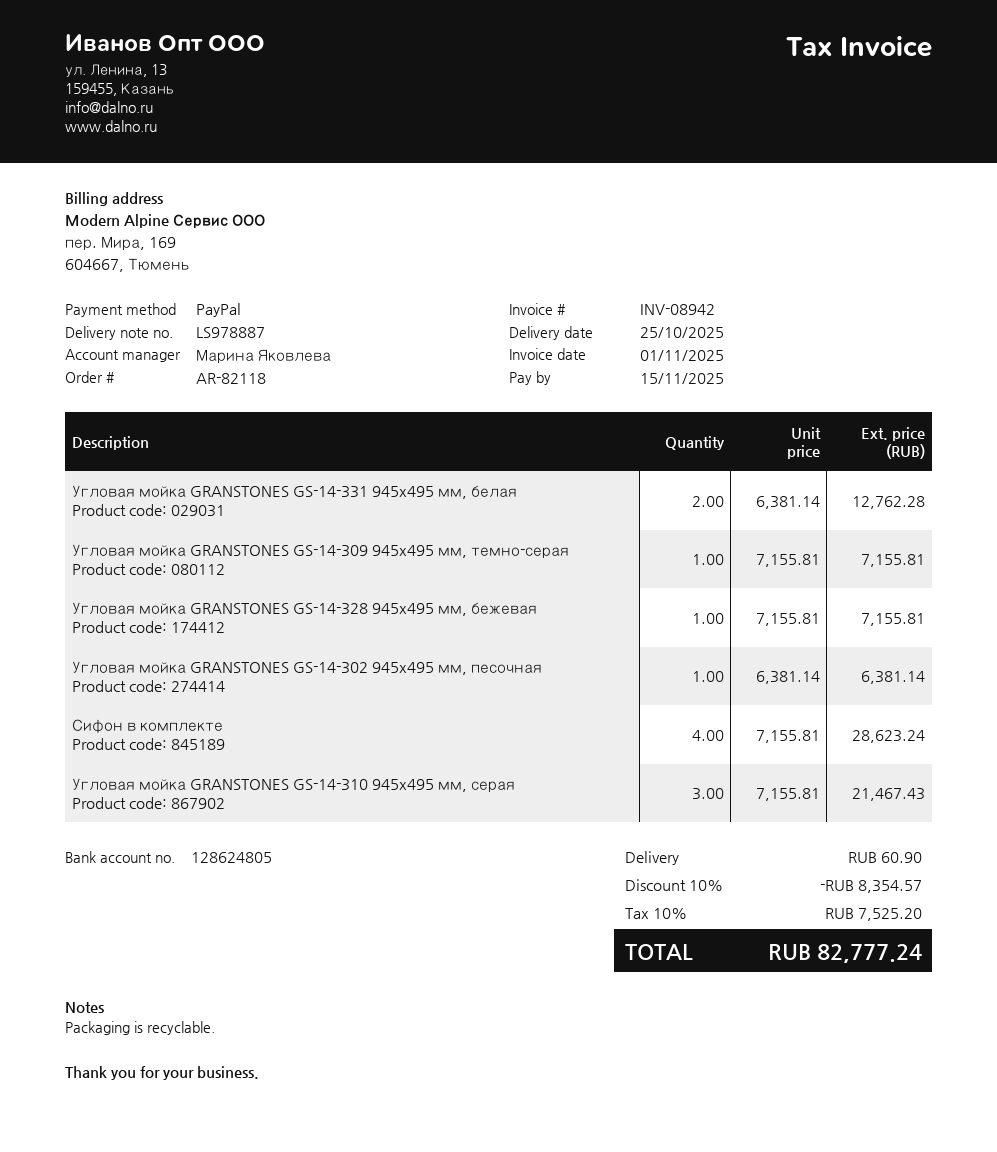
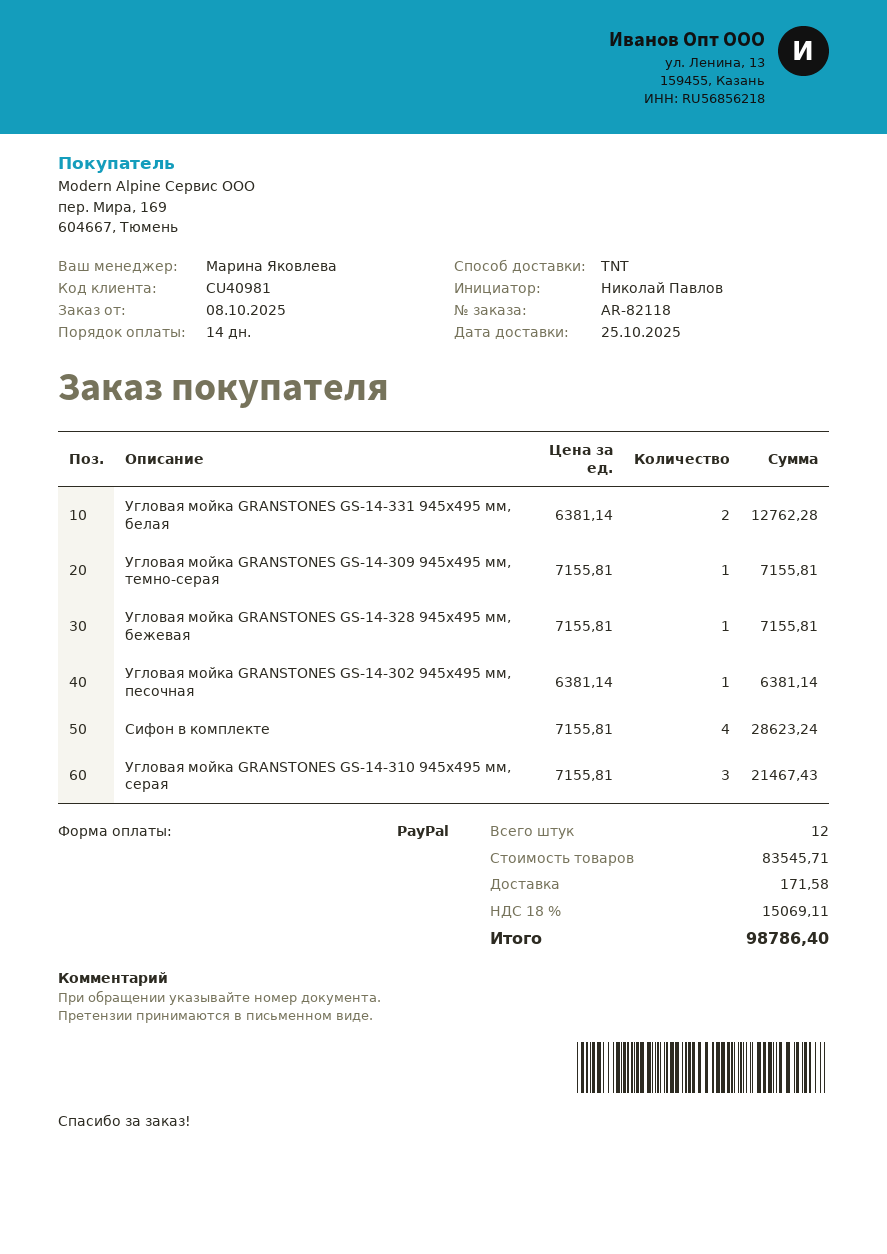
discount: 10% = 8354.57 -> none
shipping: 60.90 -> 171.58
tax: 10% = 7525.20 -> 18% = 15069.11
total: 82777.24 -> 98786.40

